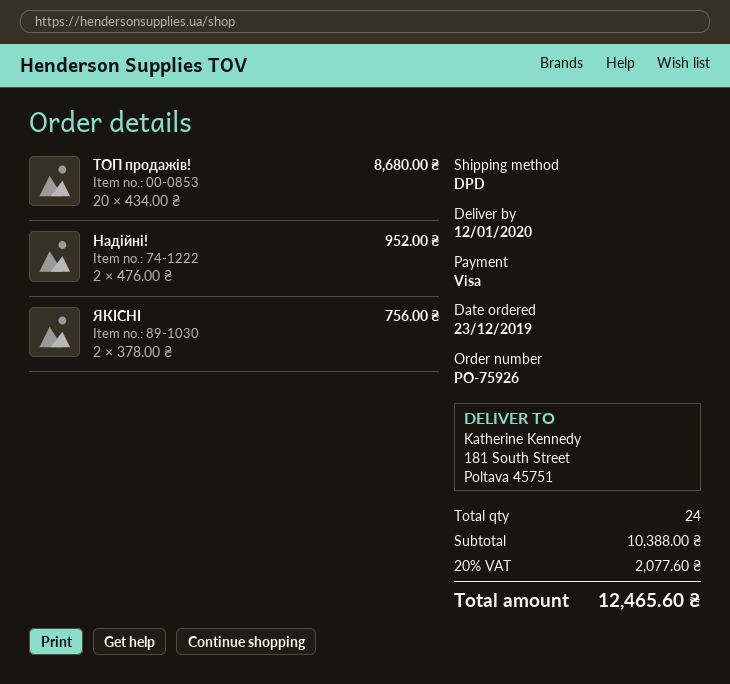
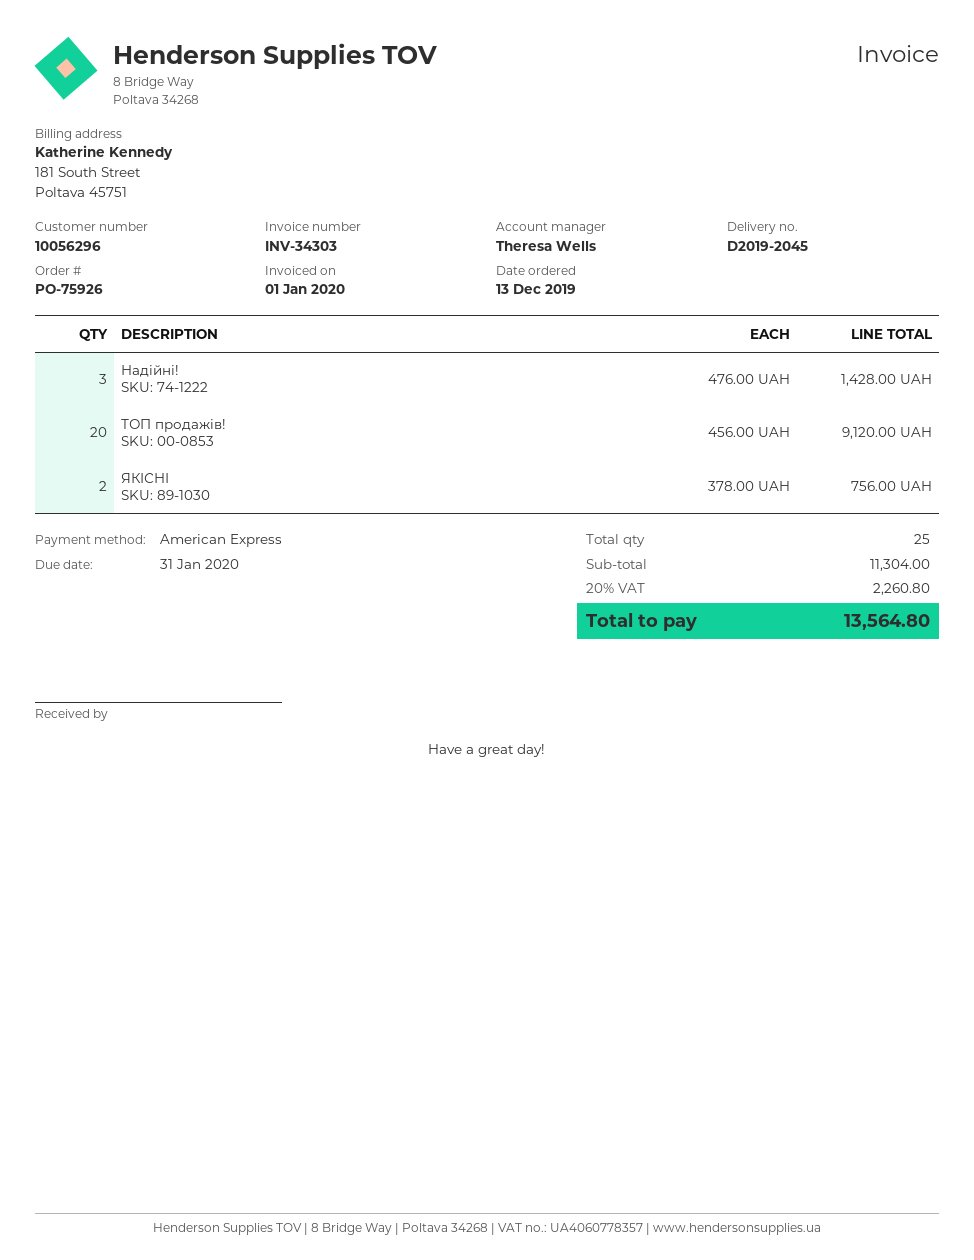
order date: 2019-12-23 -> 2019-12-13
payment method: Visa -> American Express
ТОП продажів!: 20 x 434.00 = 8680.00 -> 20 x 456.00 = 9120.00
Надійні!: 2 x 476.00 = 952.00 -> 3 x 476.00 = 1428.00
total quantity: 24 -> 25
subtotal: 10388.00 -> 11304.00
tax: 20% = 2077.60 -> 20% = 2260.80
total: 12465.60 -> 13564.80

